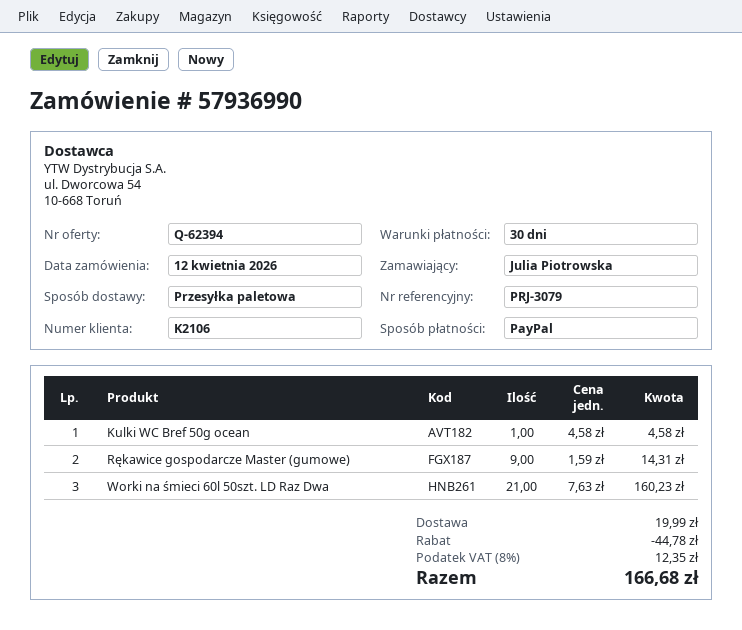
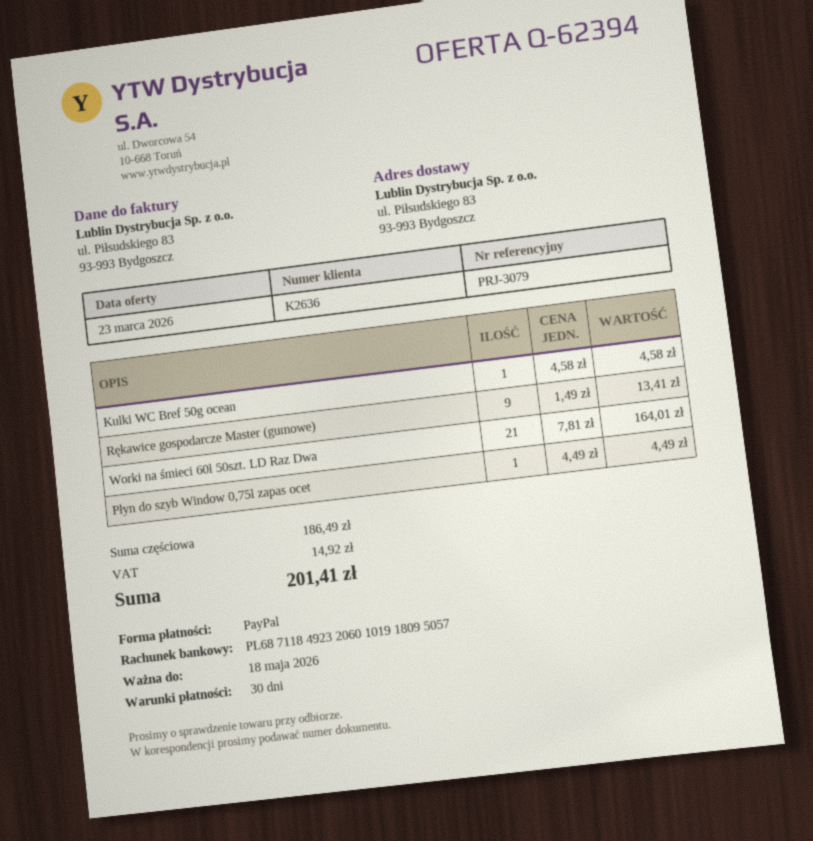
customer number: K2106 -> K2636
Rękawice gospodarcze Master (gumowe): 9 x 1.59 = 14.31 -> 9 x 1.49 = 13.41
Worki na śmieci 60l 50szt. LD Raz Dwa: 21 x 7.63 = 160.23 -> 21 x 7.81 = 164.01
Płyn do szyb Window 0,75l zapas ocet: none -> 1 x 4.49 = 4.49
discount: 44.78 -> none
shipping: 19.99 -> none
tax: 12.35 -> 14.92
total: 166.68 -> 201.41

